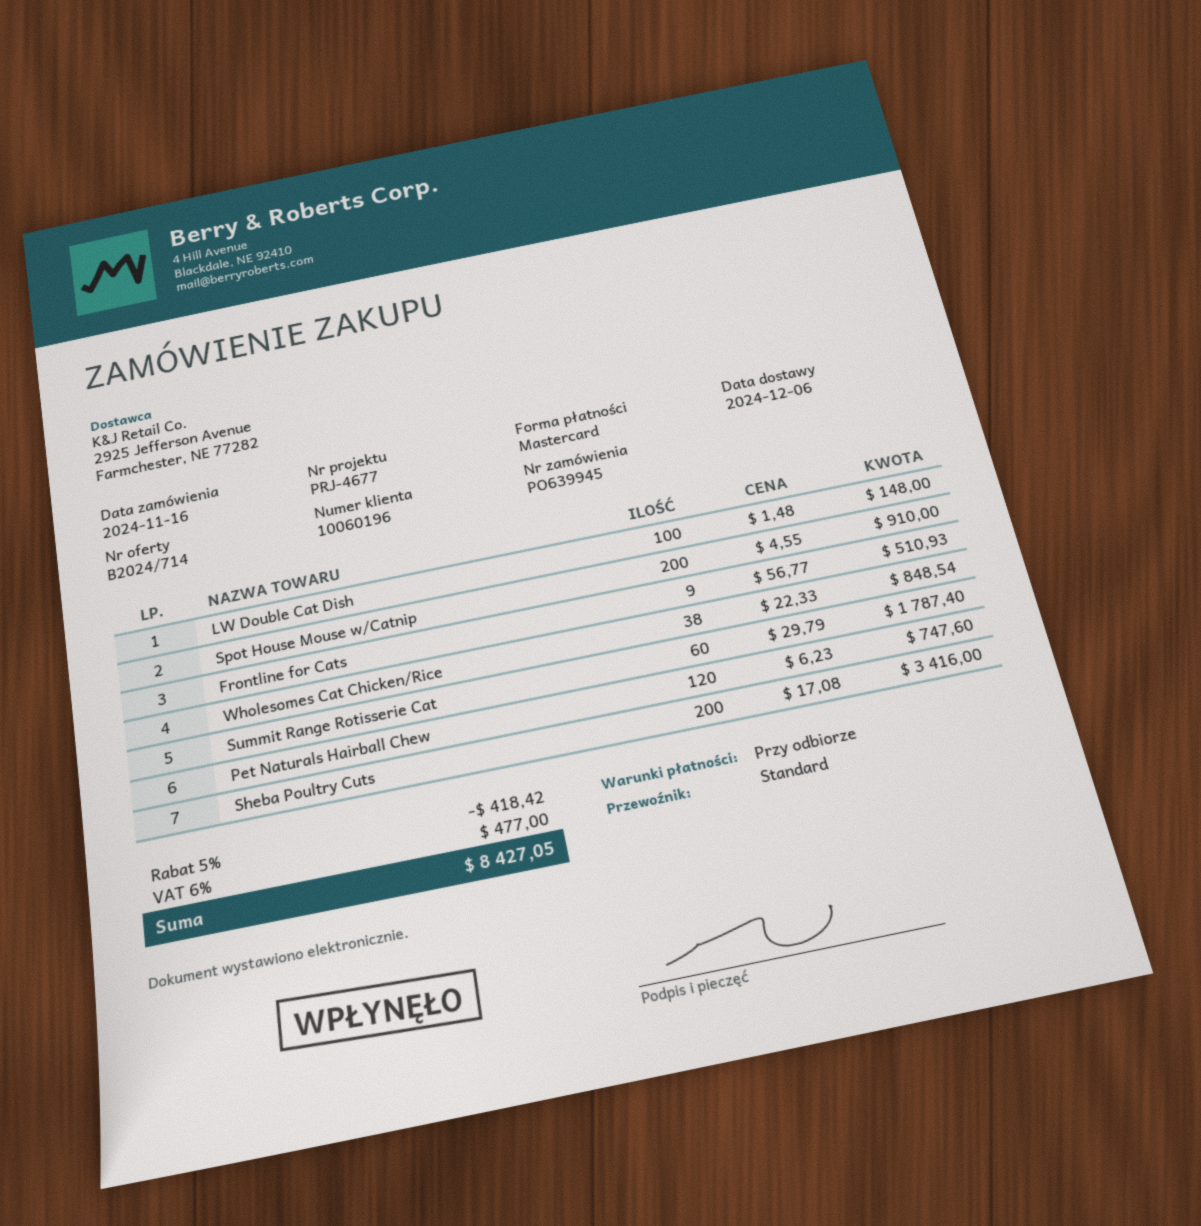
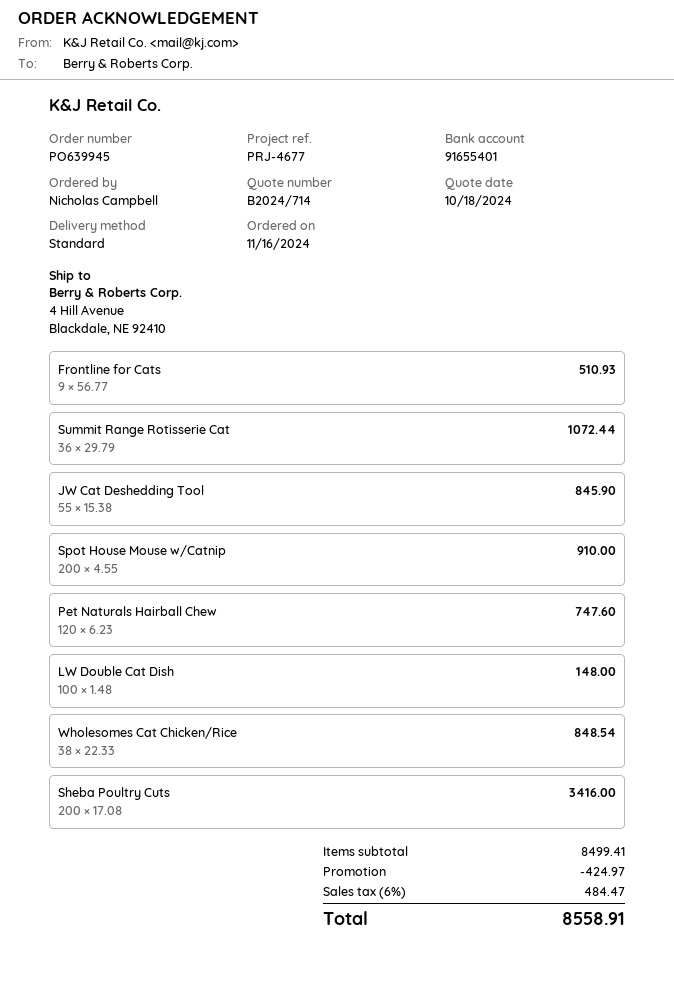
Summit Range Rotisserie Cat: 60 x 29.79 = 1787.40 -> 36 x 29.79 = 1072.44
JW Cat Deshedding Tool: none -> 55 x 15.38 = 845.90
discount: 418.42 -> 424.97
tax: 6% = 477.00 -> 6% = 484.47
total: 8427.05 -> 8558.91

